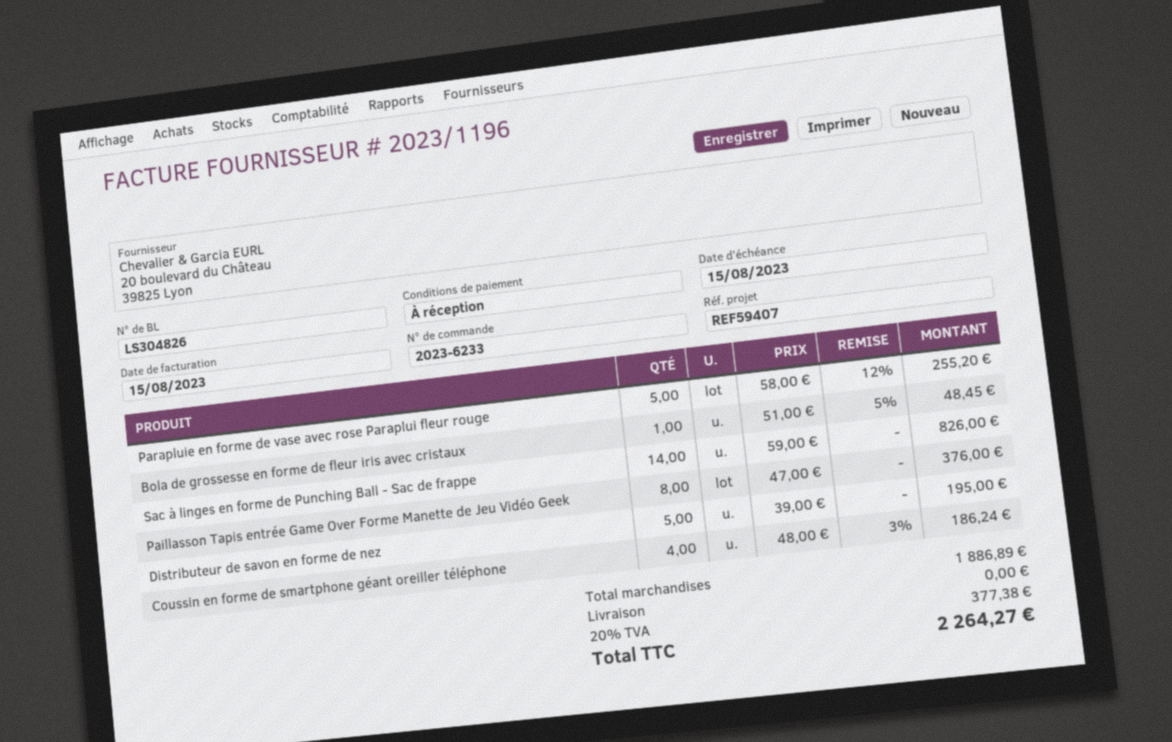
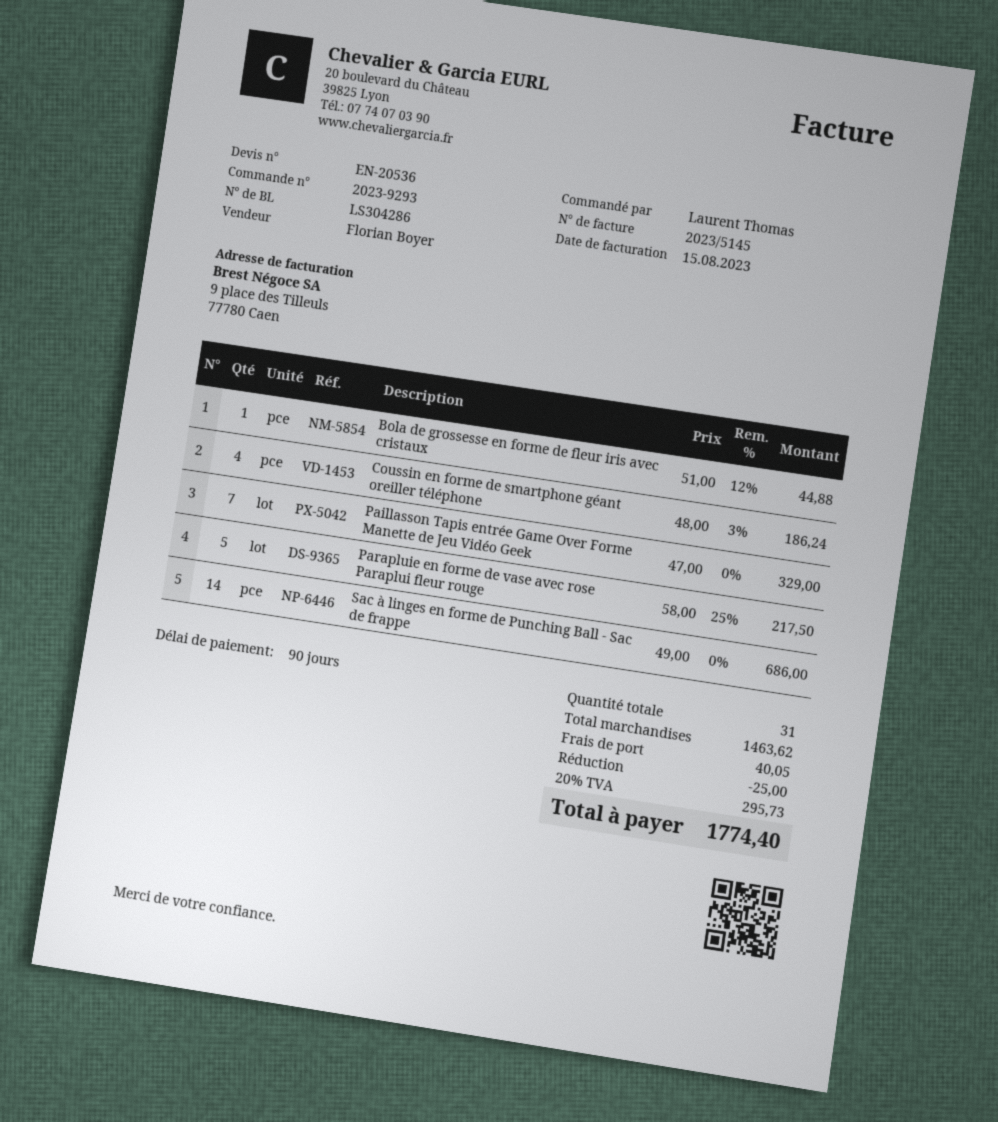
order number: 2023-6233 -> 2023-9293
delivery note number: LS304826 -> LS304286
invoice number: 2023/1196 -> 2023/5145
payment terms: on receipt -> 90 days
Parapluie en forme de vase avec rose Paraplui fleur rouge: 5 x 58.00 - 12% = 255.20 -> 5 x 58.00 - 25% = 217.50
Bola de grossesse en forme de fleur iris avec cristaux: 1 x 51.00 - 5% = 48.45 -> 1 x 51.00 - 12% = 44.88
Sac à linges en forme de Punching Ball - Sac de frappe: 14 x 59.00 = 826.00 -> 14 x 49.00 = 686.00
Paillasson Tapis entrée Game Over Forme Manette de Jeu Vidéo Geek: 8 x 47.00 = 376.00 -> 7 x 47.00 = 329.00
Distributeur de savon en forme de nez: 5 x 39.00 = 195.00 -> none
subtotal: 1886.89 -> 1463.62
discount: none -> 25.00
shipping: 0.00 -> 40.05
tax: 20% = 377.38 -> 20% = 295.73
total: 2264.27 -> 1774.40

